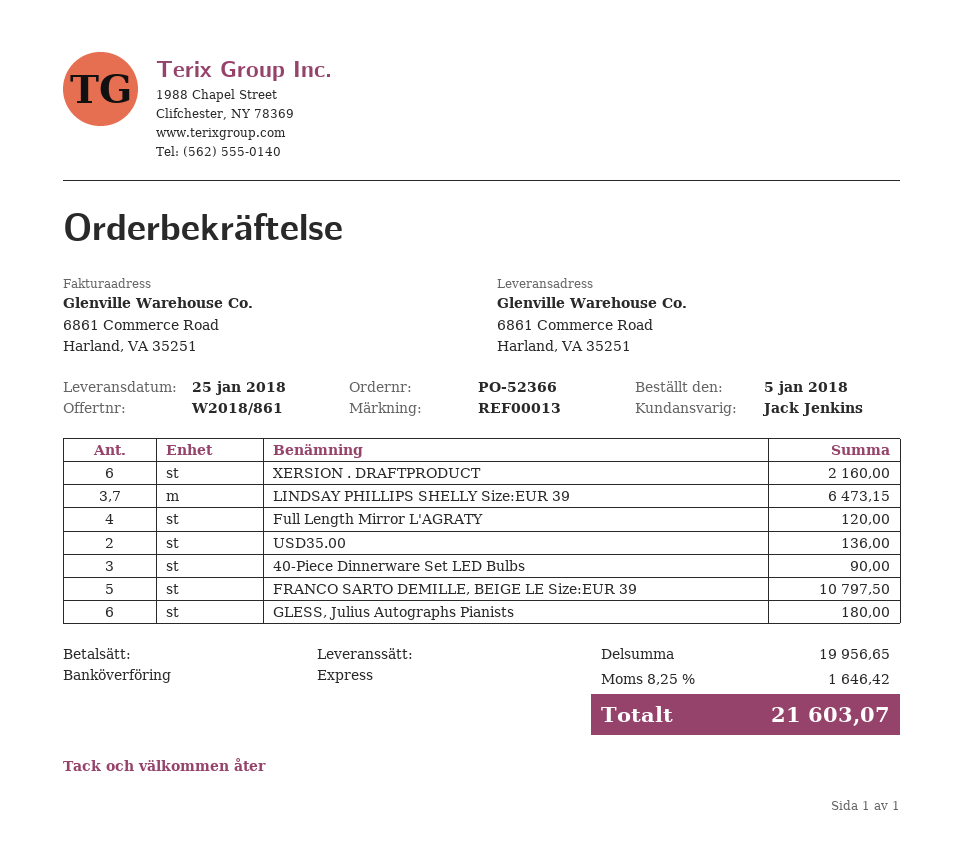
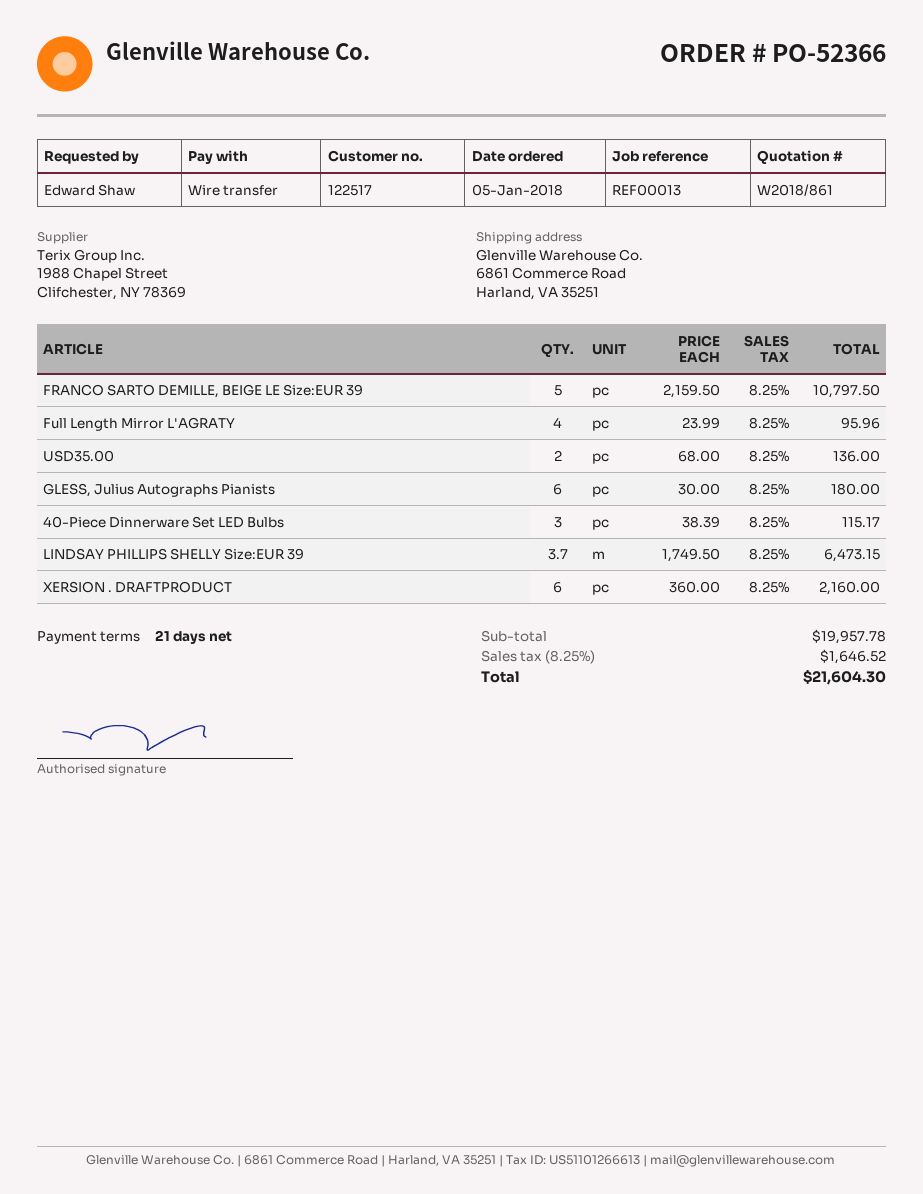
Full Length Mirror L'AGRATY: 4 for 120.00 -> 4 for 95.96
40-Piece Dinnerware Set LED Bulbs: 3 for 90.00 -> 3 for 115.17
subtotal: 19956.65 -> 19957.78
tax: 8.25% = 1646.42 -> 8.25% = 1646.52
total: 21603.07 -> 21604.30

